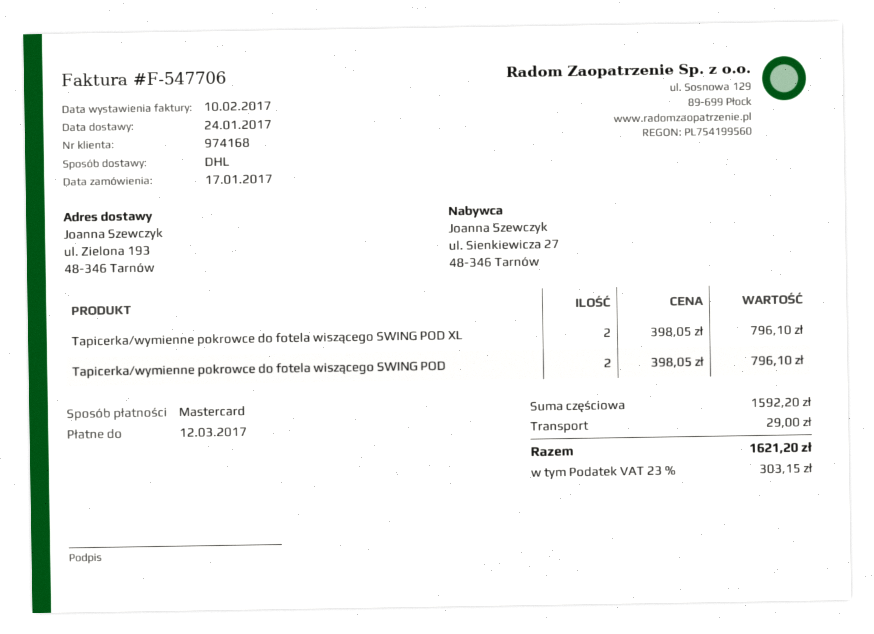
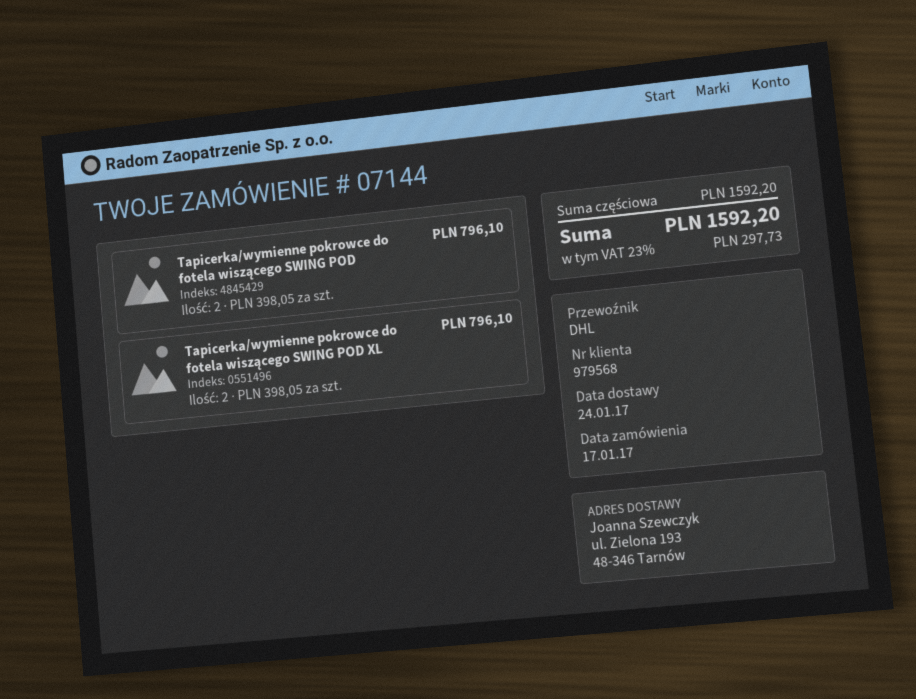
customer number: 974168 -> 979568
shipping: 29.00 -> none
tax: 23% = 303.15 -> 23% = 297.73
total: 1621.20 -> 1592.20

